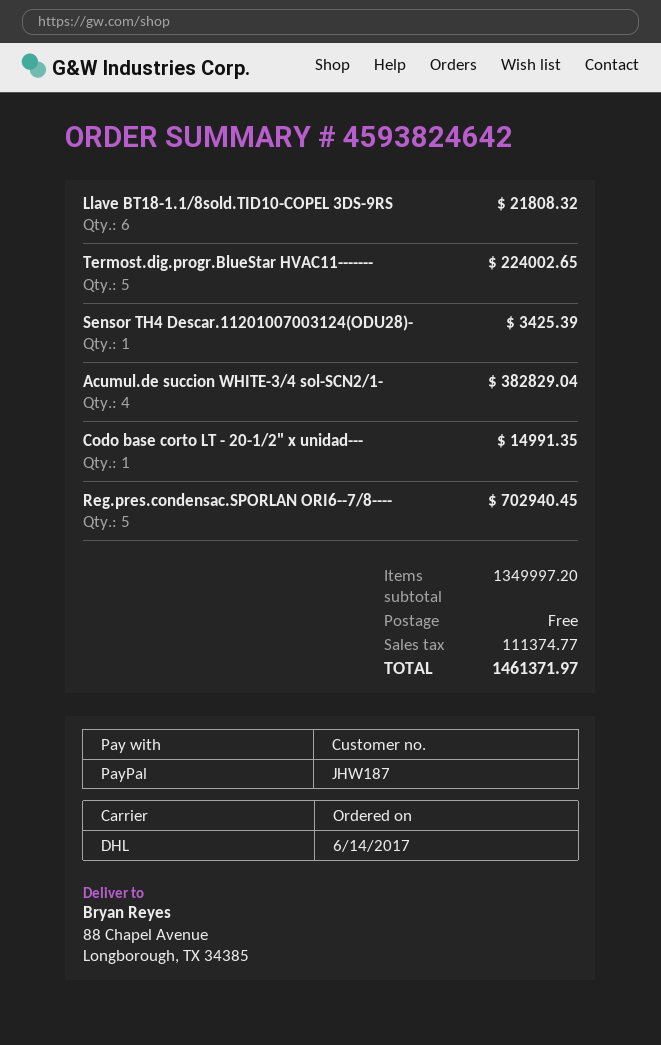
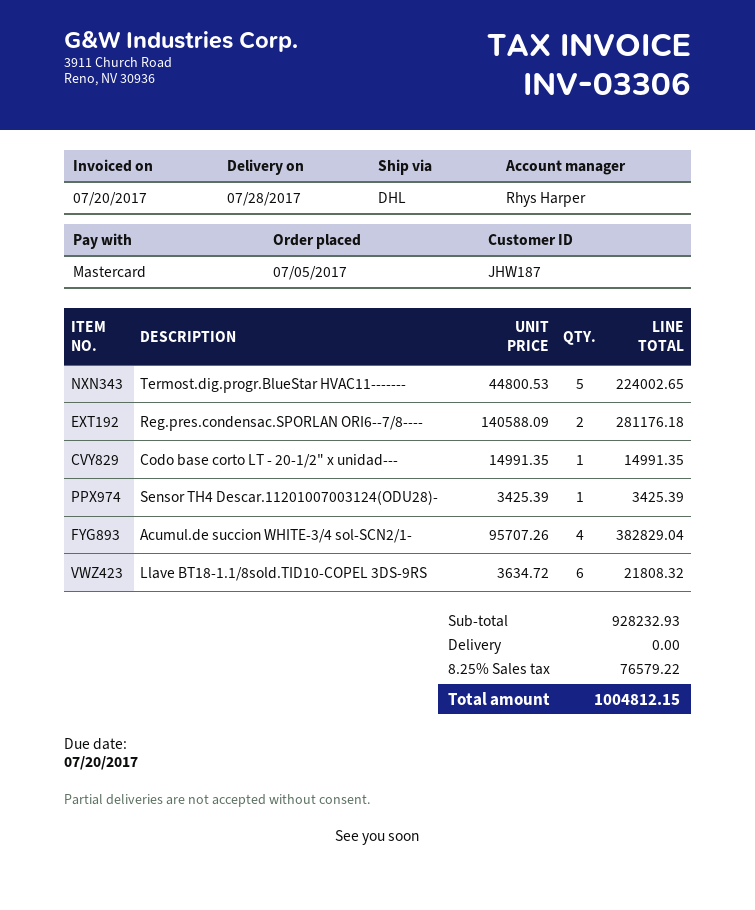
order date: 2017-06-14 -> 2017-07-05
payment method: PayPal -> Mastercard
Reg.pres.condensac.SPORLAN ORI6--7/8----: 5 for 702940.45 -> 2 for 281176.18
subtotal: 1349997.20 -> 928232.93
tax: 111374.77 -> 76579.22
total: 1461371.97 -> 1004812.15

